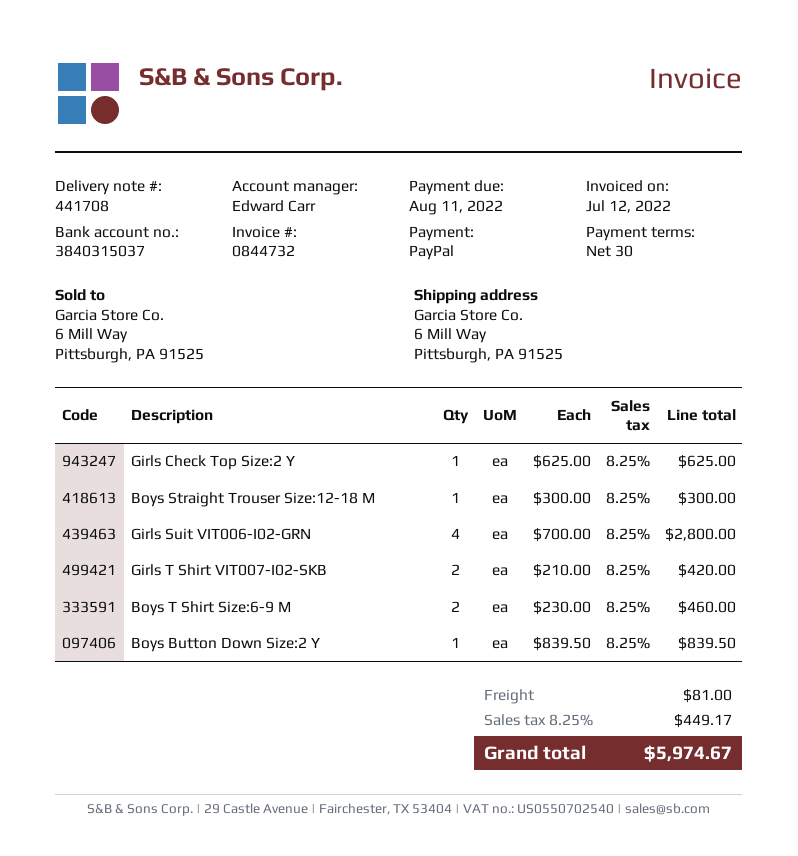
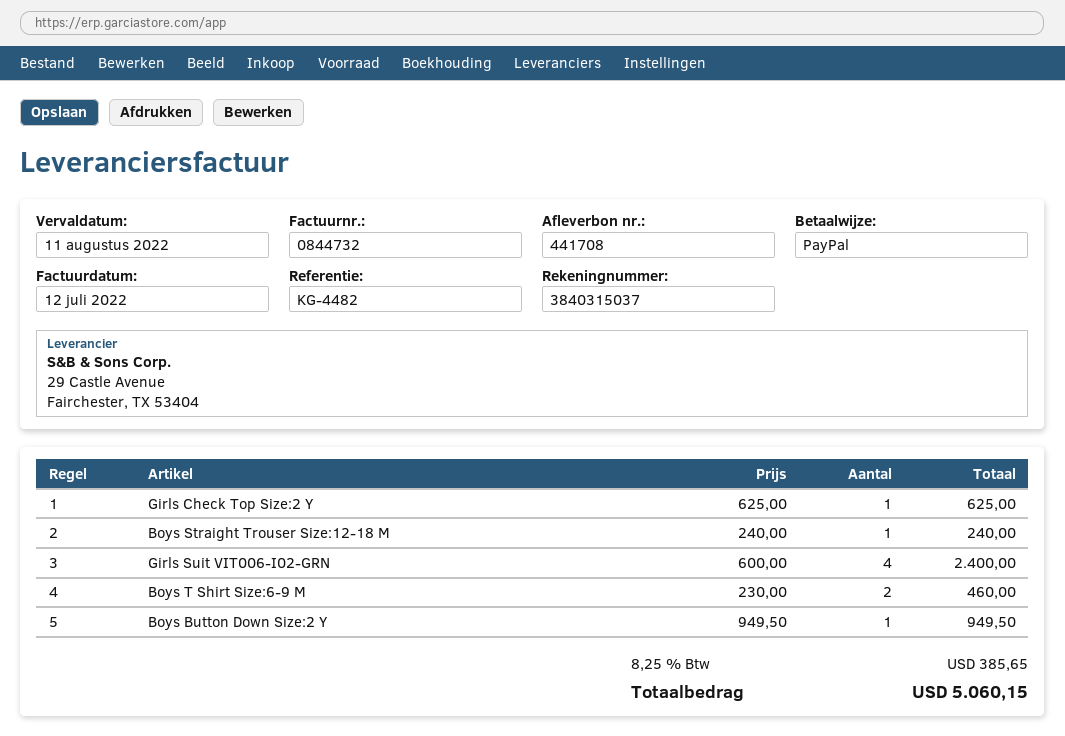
Boys Straight Trouser Size:12-18 M: 1 x 300.00 = 300.00 -> 1 x 240.00 = 240.00
Girls Suit VIT006-I02-GRN: 4 x 700.00 = 2800.00 -> 4 x 600.00 = 2400.00
Girls T Shirt VIT007-I02-SKB: 2 x 210.00 = 420.00 -> none
Boys Button Down Size:2 Y: 1 x 839.50 = 839.50 -> 1 x 949.50 = 949.50
shipping: 81.00 -> none
tax: 8.25% = 449.17 -> 8.25% = 385.65
total: 5974.67 -> 5060.15

